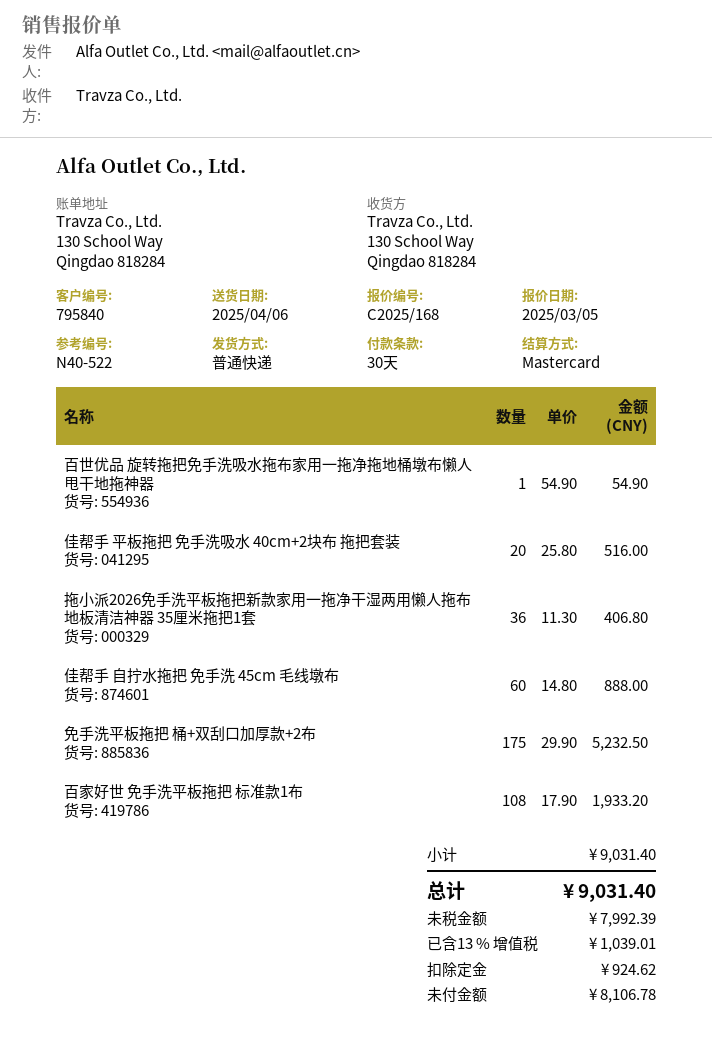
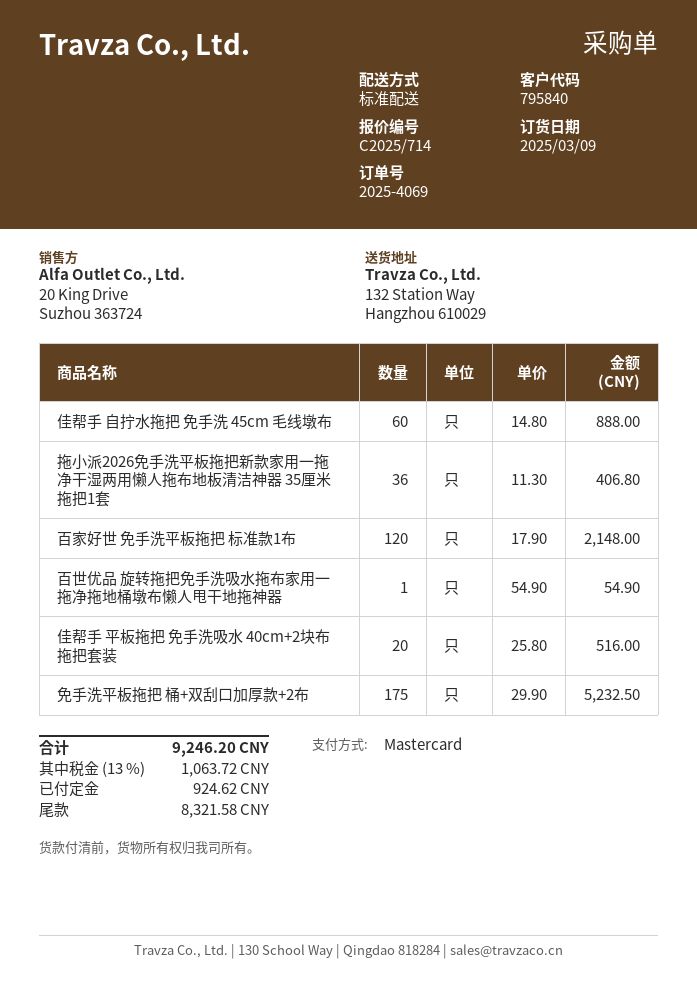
quote number: C2025/168 -> C2025/714
ship to: 130 School Way, Qingdao 818284 -> 132 Station Way, Hangzhou 610029
百家好世 免手洗平板拖把 标准款1布: 108 x 17.90 = 1933.20 -> 120 x 17.90 = 2148.00
tax: 13% = 1039.01 -> 13% = 1063.72
total: 9031.40 -> 9246.20
balance: 8106.78 -> 8321.58

